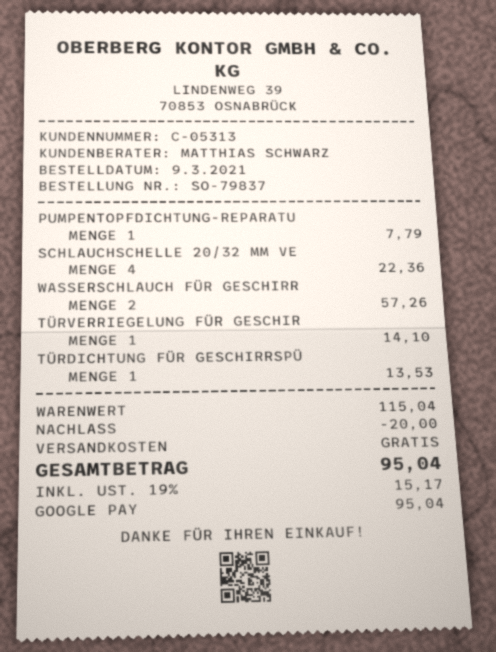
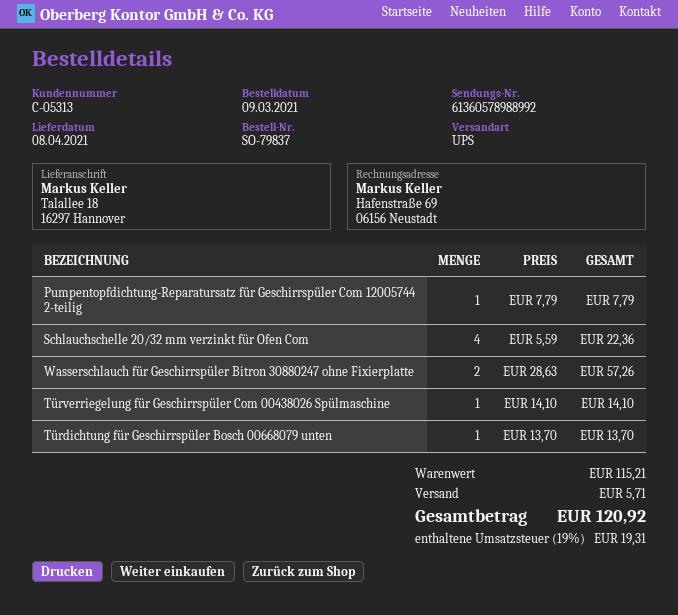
TÜRDICHTUNG FÜR GESCHIRRSPÜ: 1 for 13.53 -> 1 for 13.70
subtotal: 115.04 -> 115.21
discount: 20.00 -> none
shipping: 0.00 -> 5.71
tax: 19% = 15.17 -> 19% = 19.31
total: 95.04 -> 120.92

